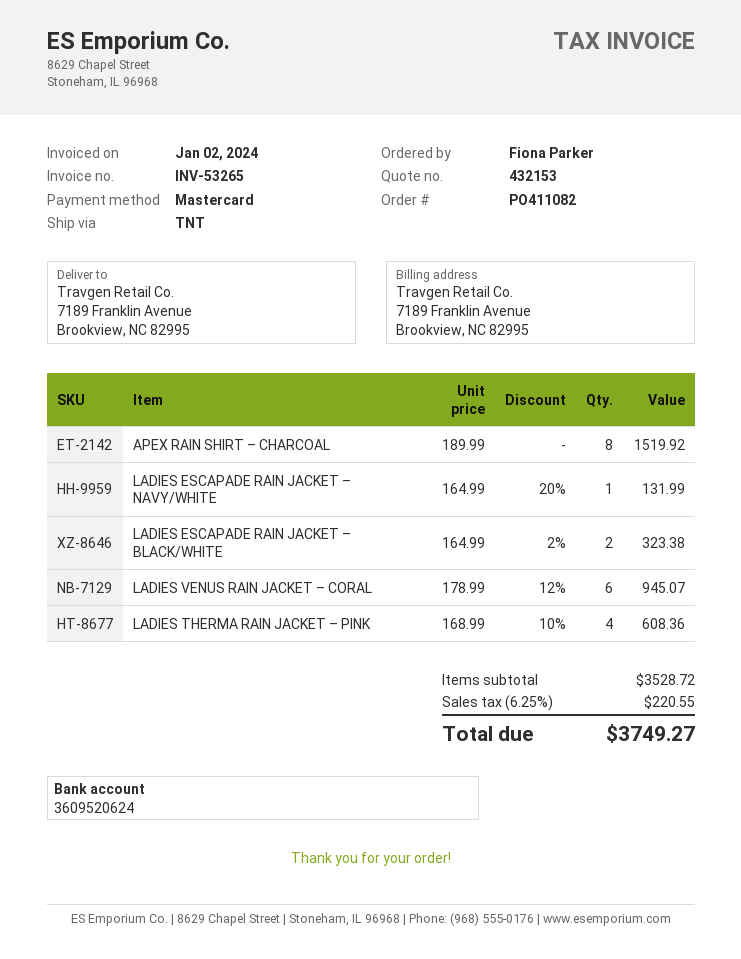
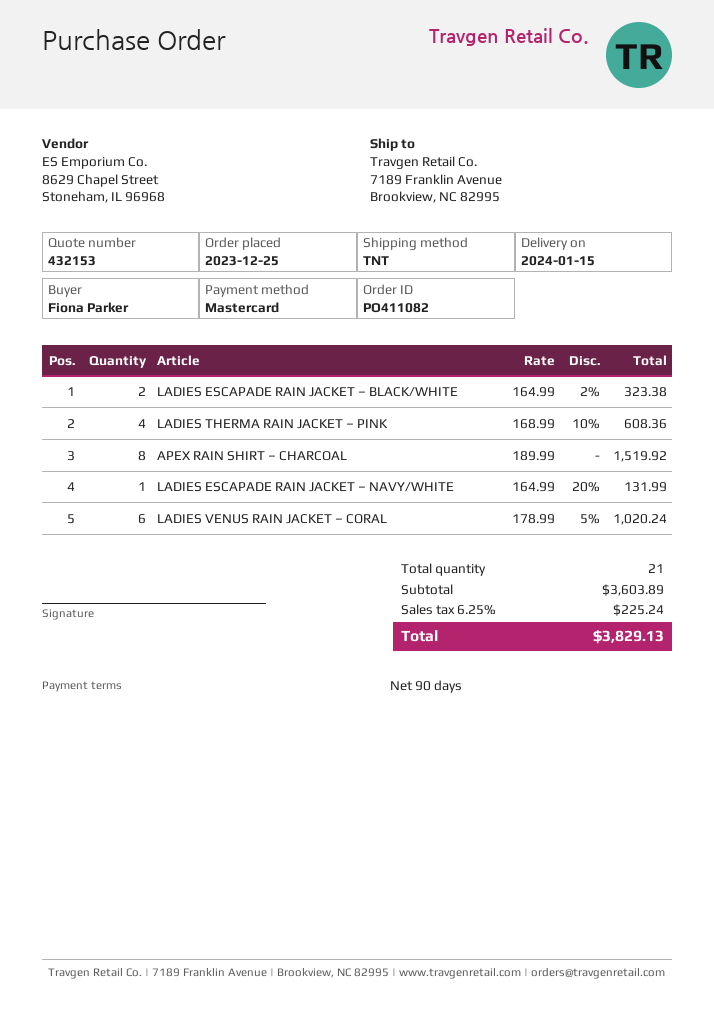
LADIES VENUS RAIN JACKET – CORAL: 6 x 178.99 - 12% = 945.07 -> 6 x 178.99 - 5% = 1020.24
subtotal: 3528.72 -> 3603.89
tax: 6.25% = 220.55 -> 6.25% = 225.24
total: 3749.27 -> 3829.13

